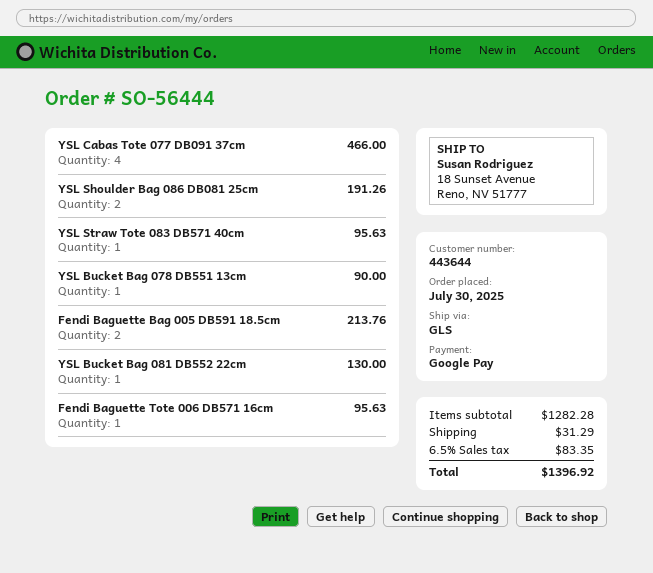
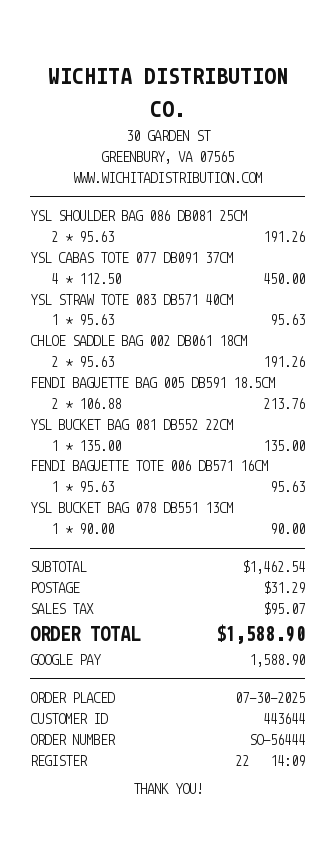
YSL Cabas Tote 077 DB091 37cm: 4 for 466.00 -> 4 for 450.00
YSL Bucket Bag 081 DB552 22cm: 1 for 130.00 -> 1 for 135.00
CHLOE SADDLE BAG 002 DB061 18CM: none -> 2 for 191.26
subtotal: 1282.28 -> 1462.54
tax: 83.35 -> 95.07
total: 1396.92 -> 1588.90

